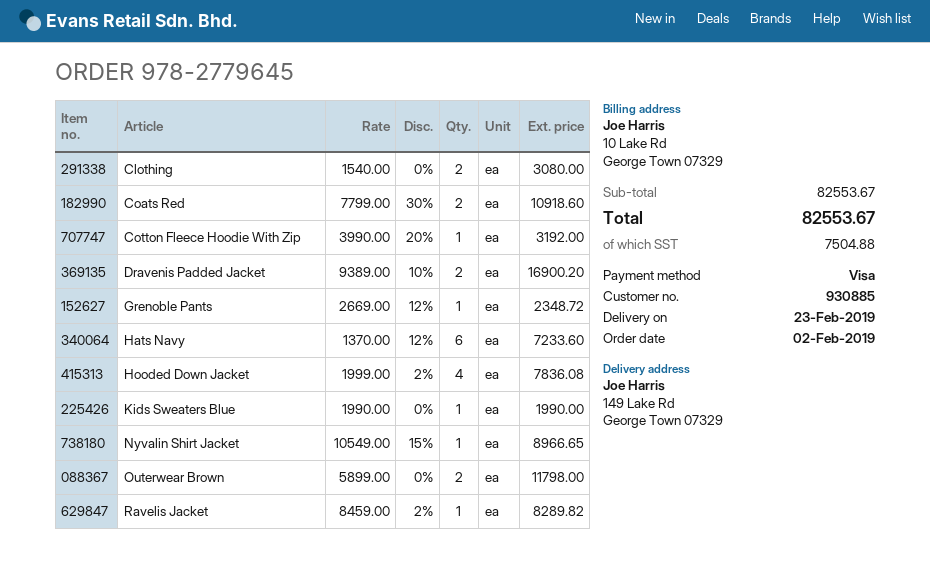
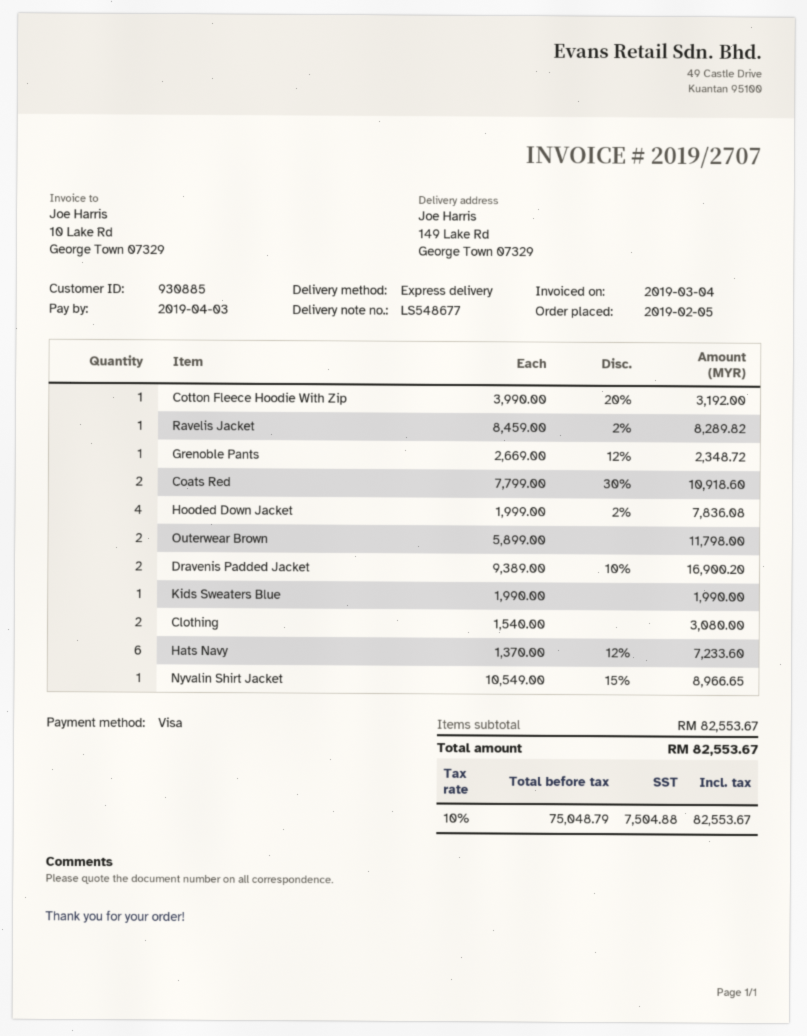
order date: 2019-02-02 -> 2019-02-05

